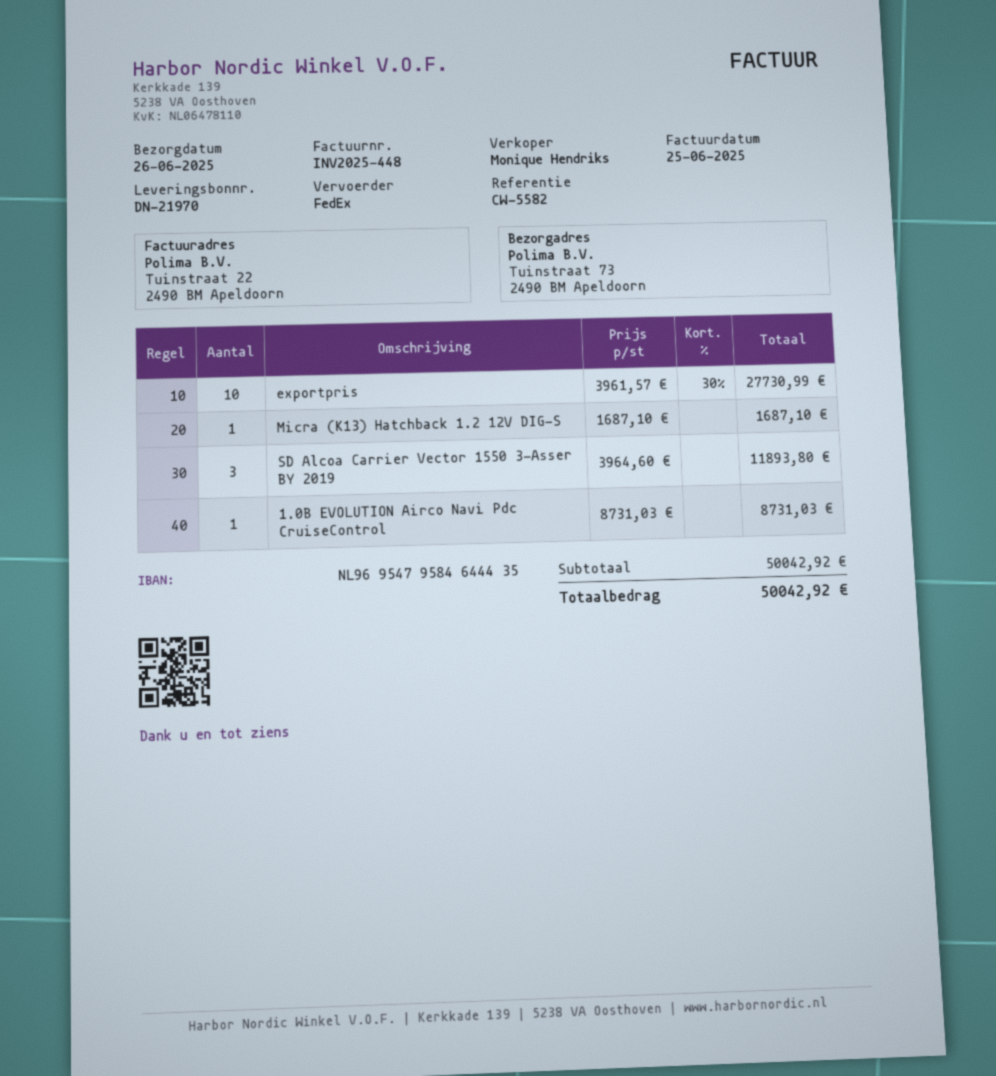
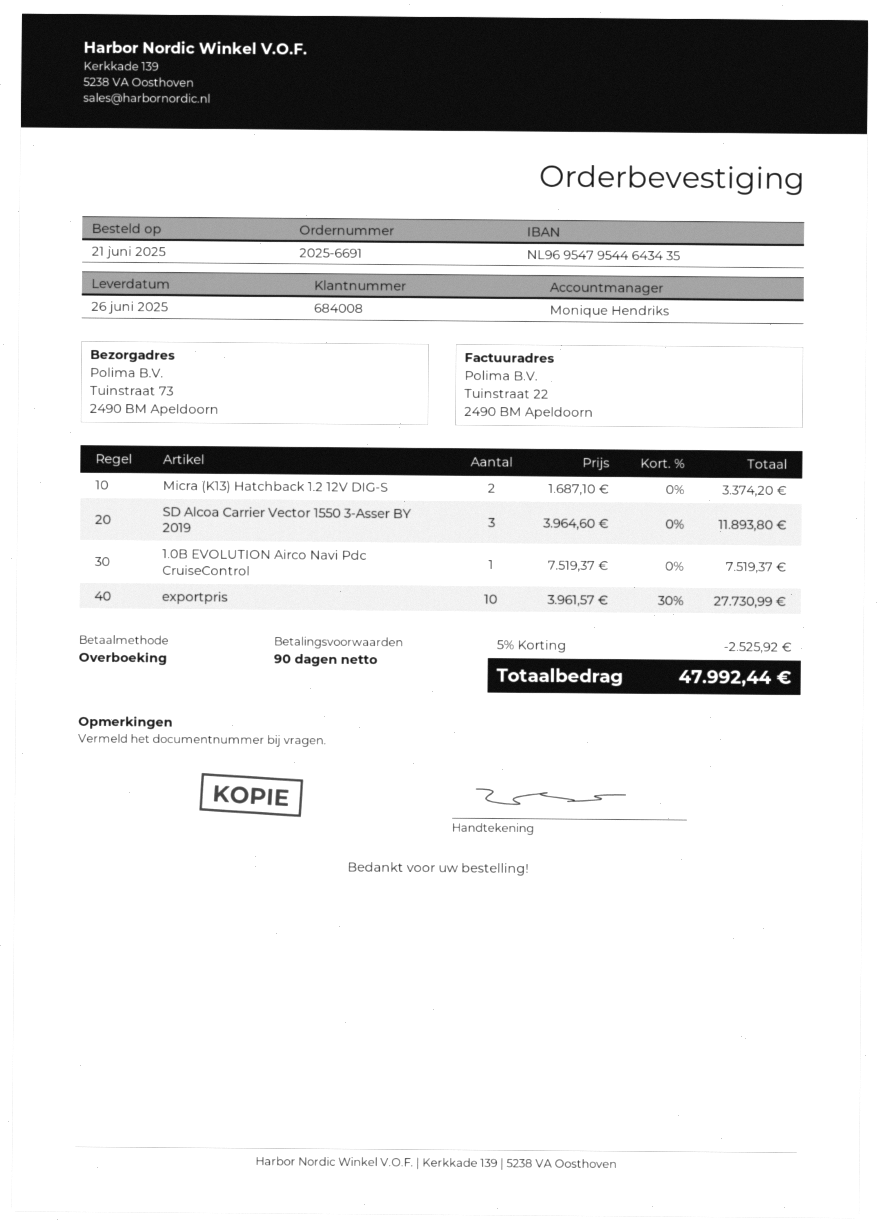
bank account: NL9695479584644435 -> NL9695479544643435
Micra (K13) Hatchback 1.2 12V DIG-S: 1 x 1687.10 = 1687.10 -> 2 x 1687.10 = 3374.20
1.0B EVOLUTION Airco Navi Pdc CruiseControl: 1 x 8731.03 = 8731.03 -> 1 x 7519.37 = 7519.37
discount: none -> 5% = 2525.92
total: 50042.92 -> 47992.44

